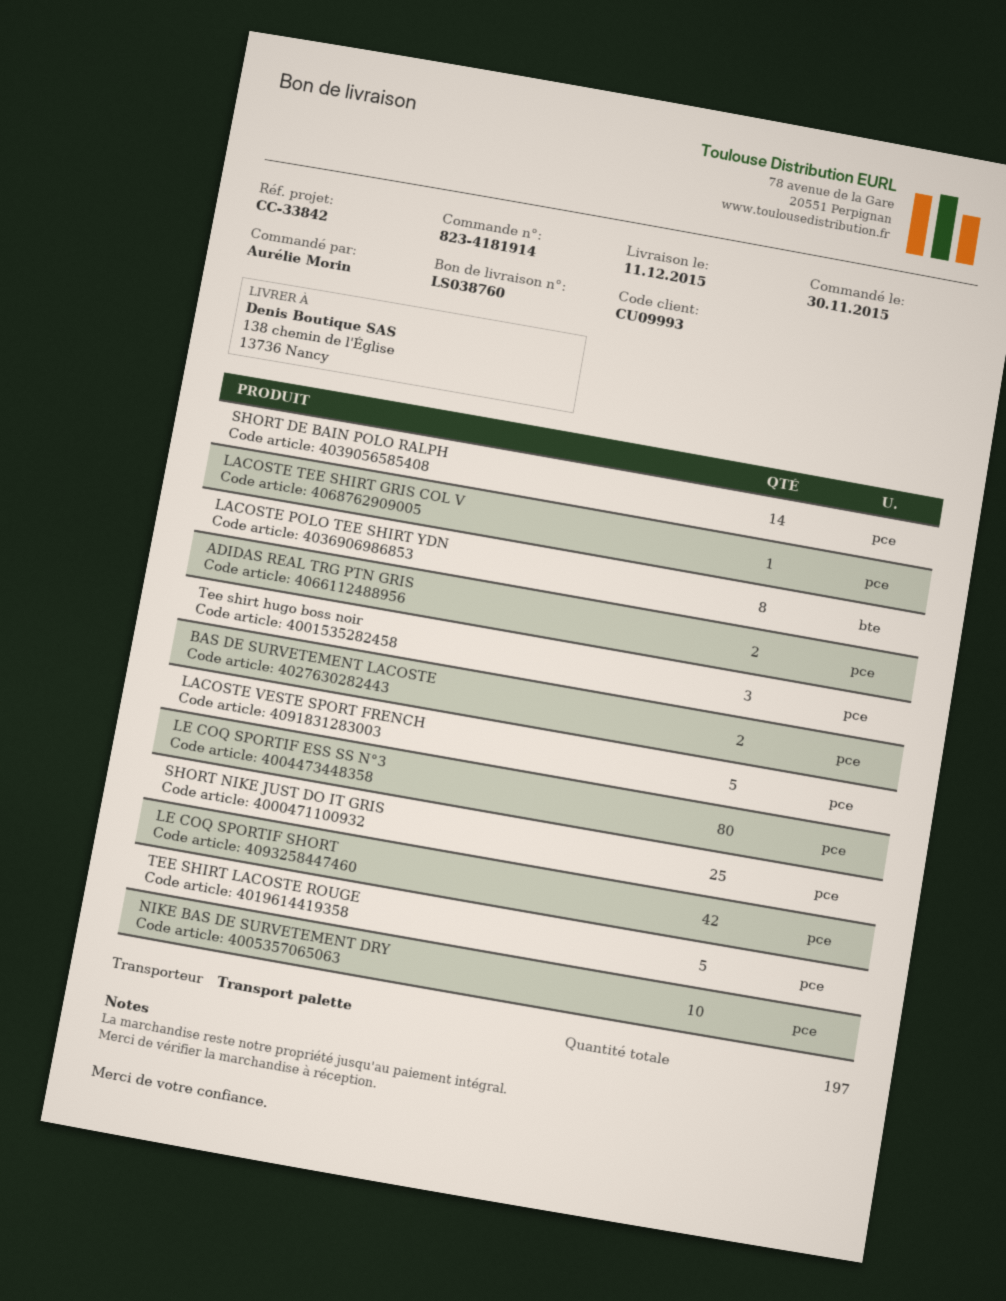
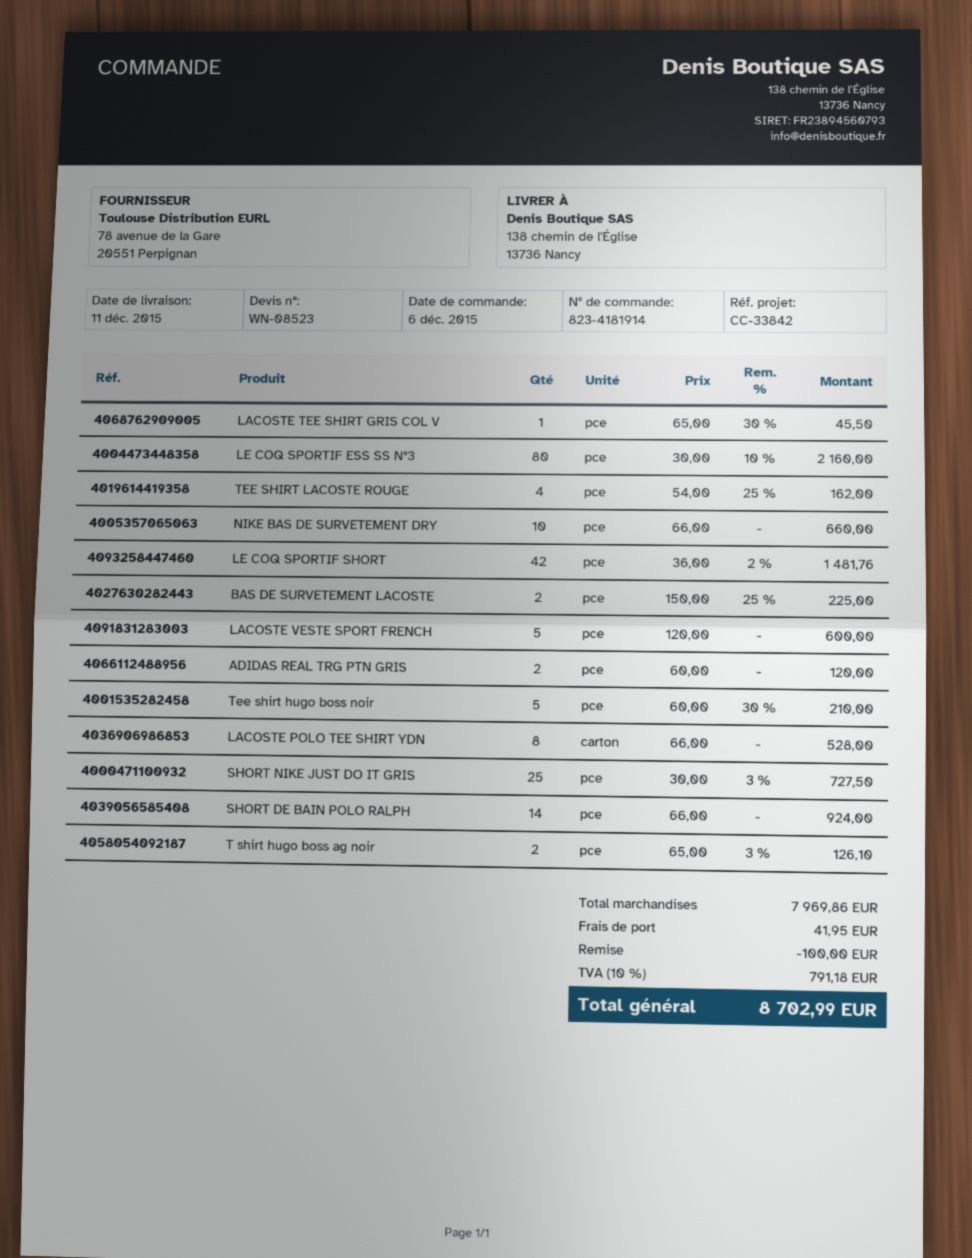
order date: 2015-11-30 -> 2015-12-06
Tee shirt hugo boss noir: 3 -> 5
TEE SHIRT LACOSTE ROUGE: 5 -> 4
T shirt hugo boss ag noir: none -> 2

